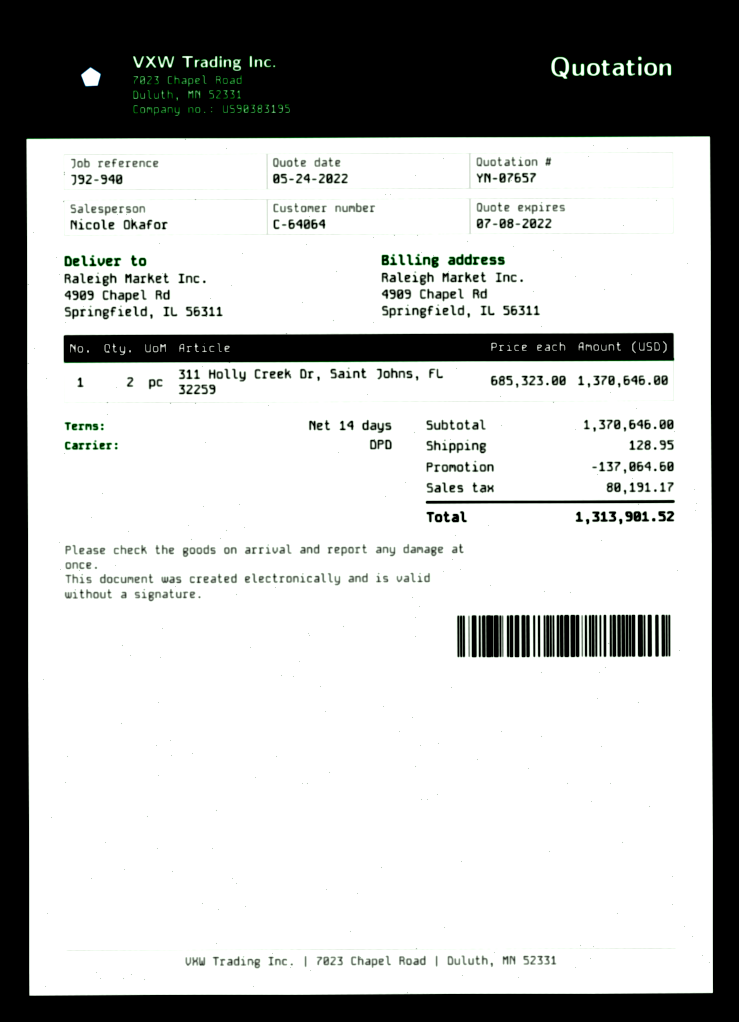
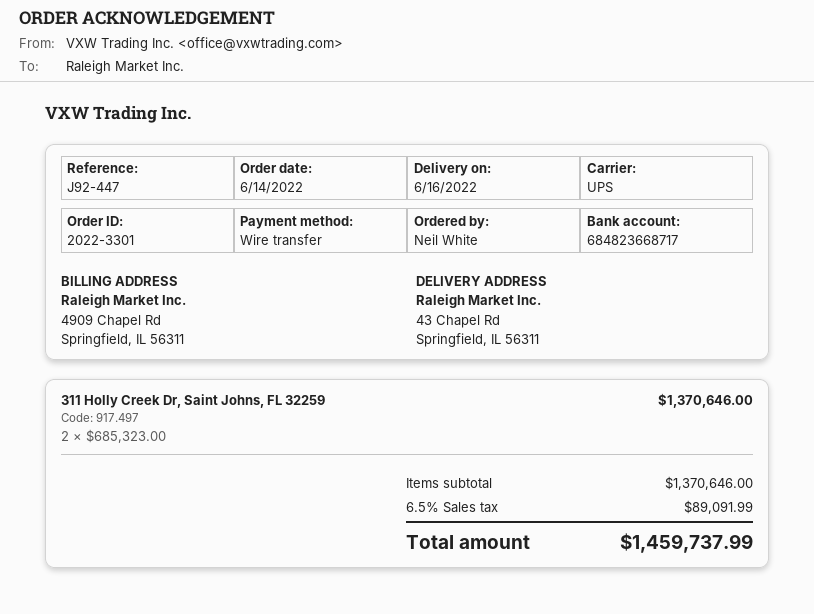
reference: J92-940 -> J92-447
shipping method: DPD -> UPS
ship to: 4909 Chapel Rd, Springfield, IL 56311 -> 43 Chapel Rd, Springfield, IL 56311
discount: 137064.60 -> none
shipping: 128.95 -> none
tax: 80191.17 -> 89091.99
total: 1313901.52 -> 1459737.99

